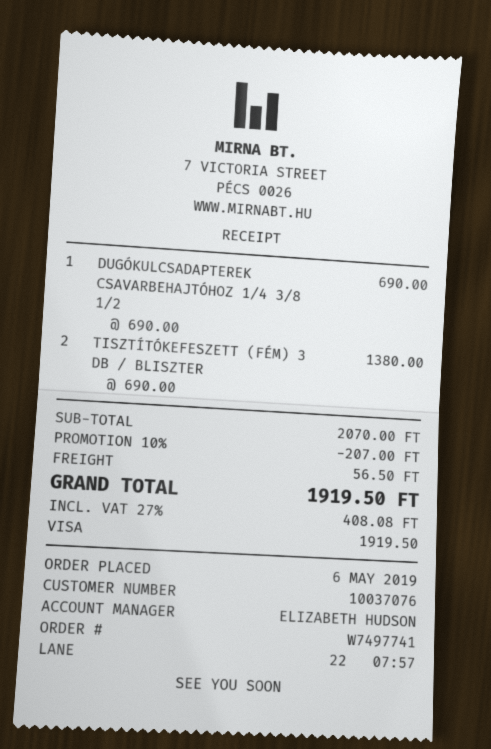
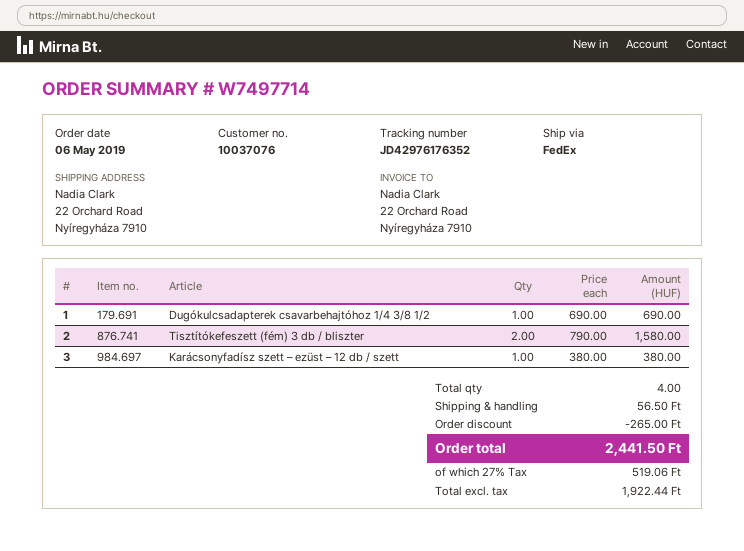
order number: W7497741 -> W7497714
TISZTÍTÓKEFESZETT (FÉM) 3 DB / BLISZTER: 2 x 690.00 = 1380.00 -> 2 x 790.00 = 1580.00
Karácsonyfadísz szett – ezüst – 12 db / szett: none -> 1 x 380.00 = 380.00
discount: 207.00 -> 265.00
tax: 27% = 408.08 -> 27% = 519.06
total: 1919.50 -> 2441.50

